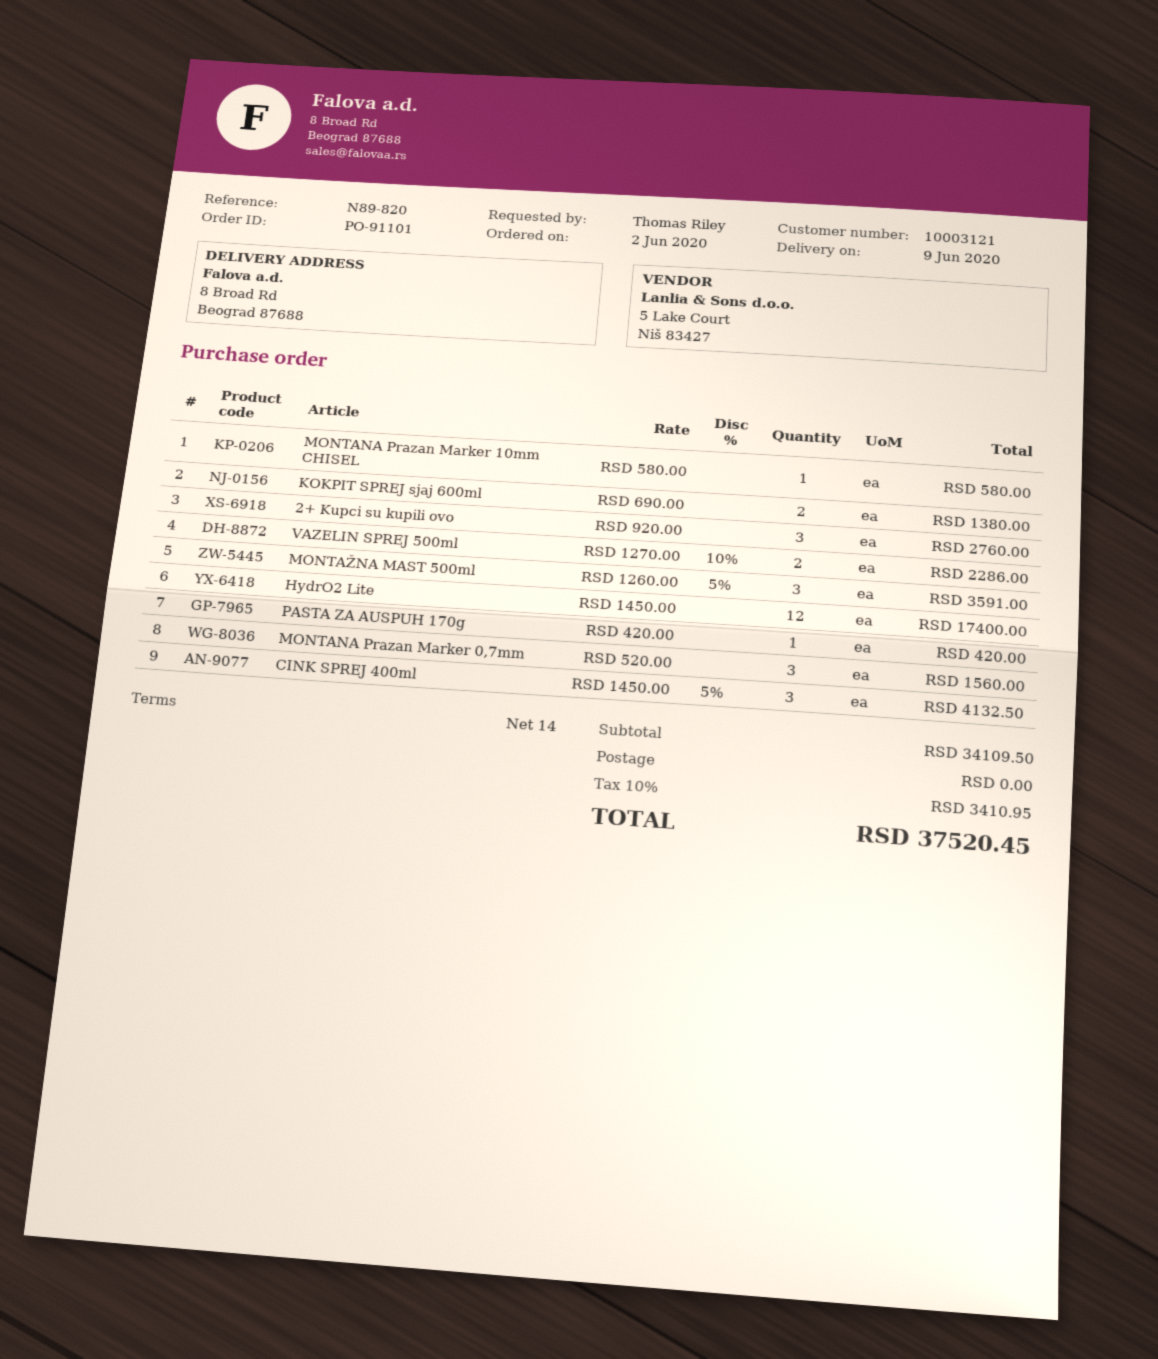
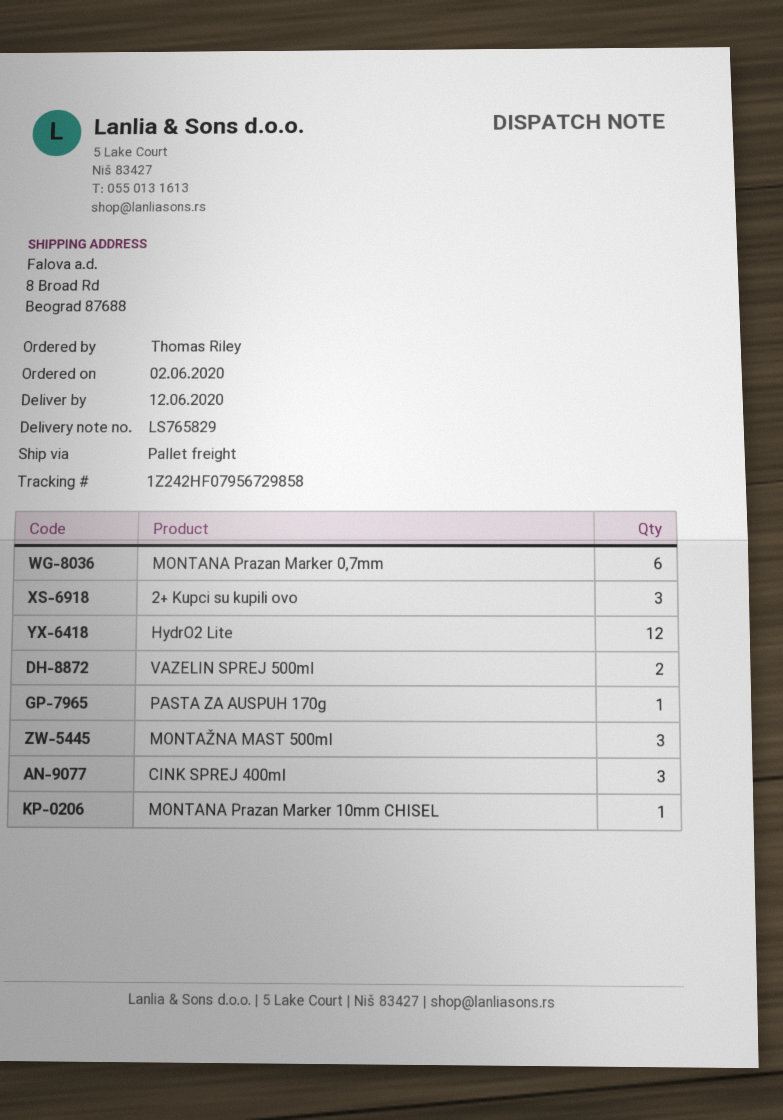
delivery date: 2020-06-09 -> 2020-06-12
KOKPIT SPREJ sjaj 600ml: 2 -> none
MONTANA Prazan Marker 0,7mm: 3 -> 6

